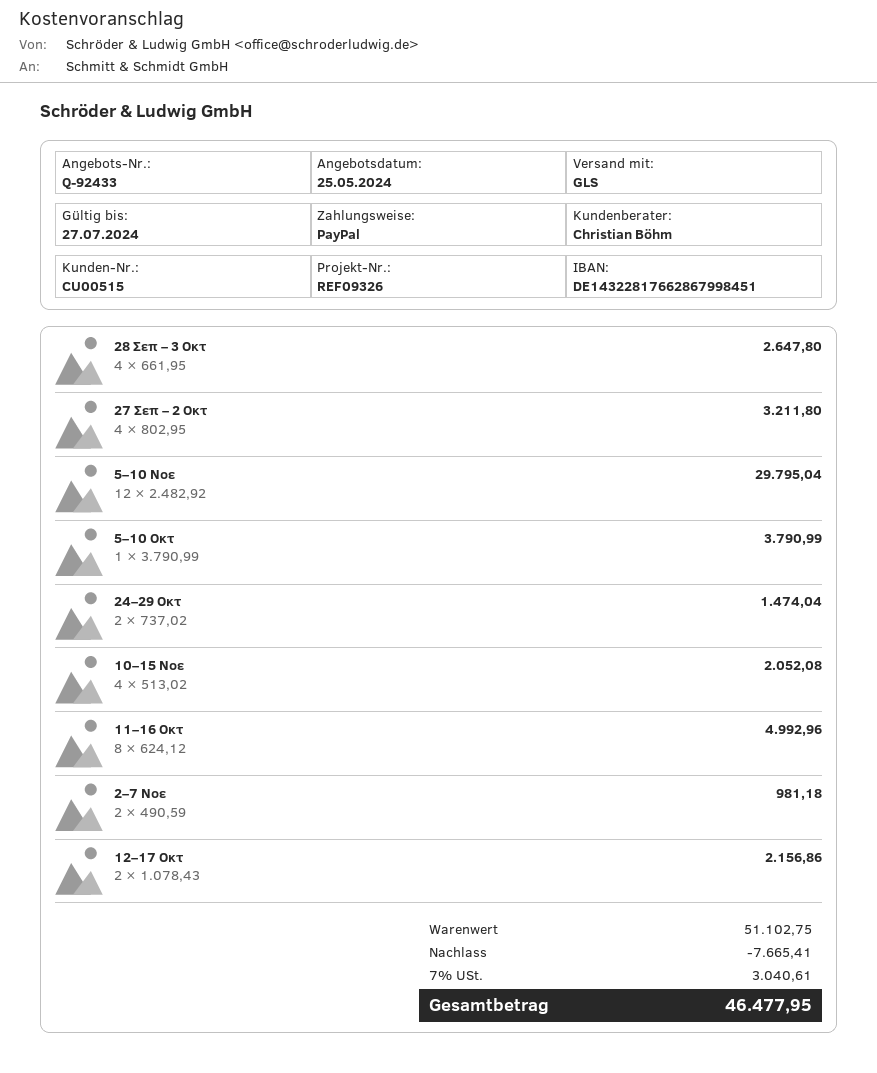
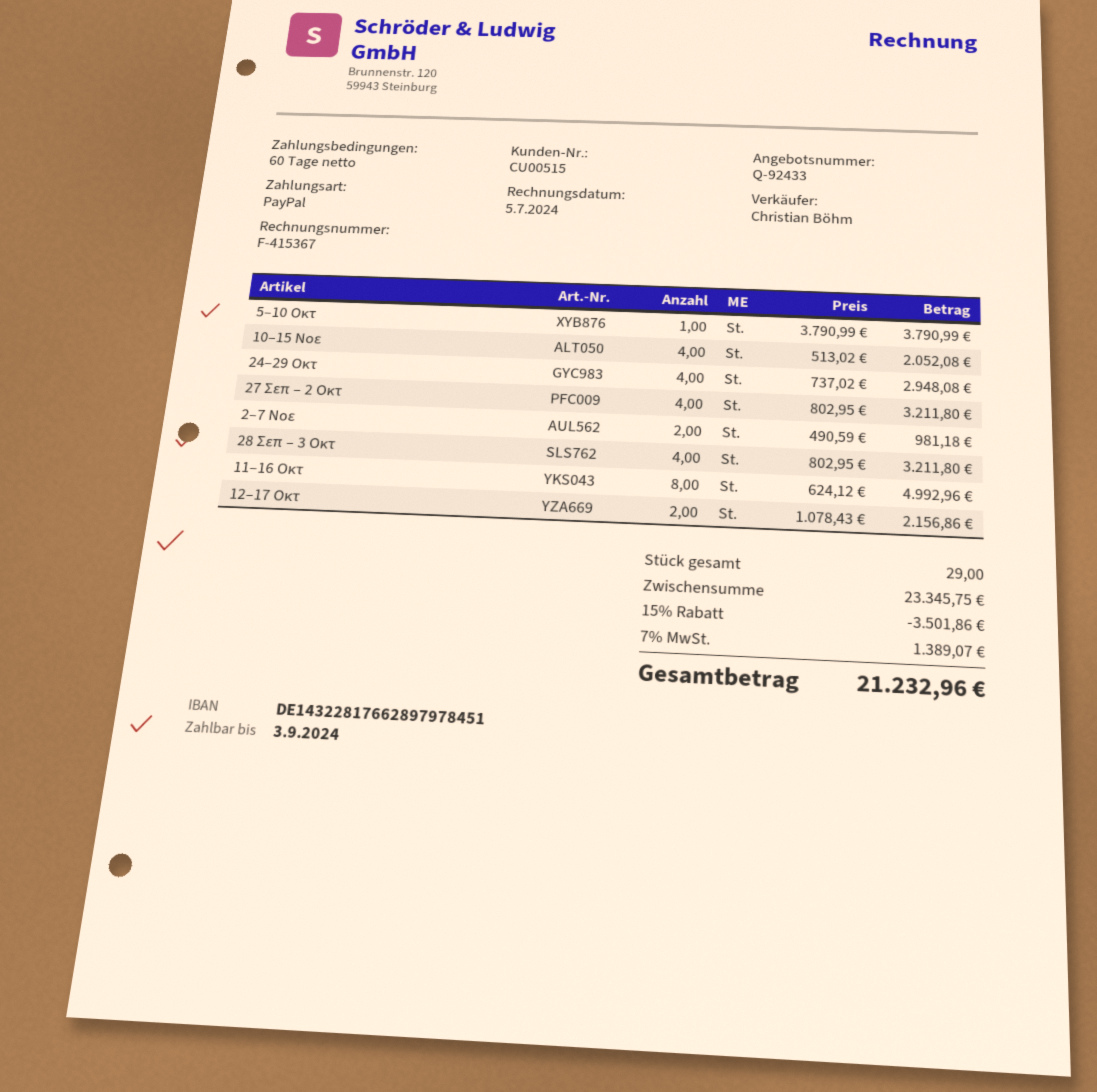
bank account: DE14322817662867998451 -> DE14322817662897978451
28 Σεπ – 3 Οκτ: 4 x 661.95 = 2647.80 -> 4 x 802.95 = 3211.80
5–10 Νοε: 12 x 2482.92 = 29795.04 -> none
24–29 Οκτ: 2 x 737.02 = 1474.04 -> 4 x 737.02 = 2948.08
subtotal: 51102.75 -> 23345.75
discount: 7665.41 -> 3501.86
tax: 7% = 3040.61 -> 7% = 1389.07
total: 46477.95 -> 21232.96

